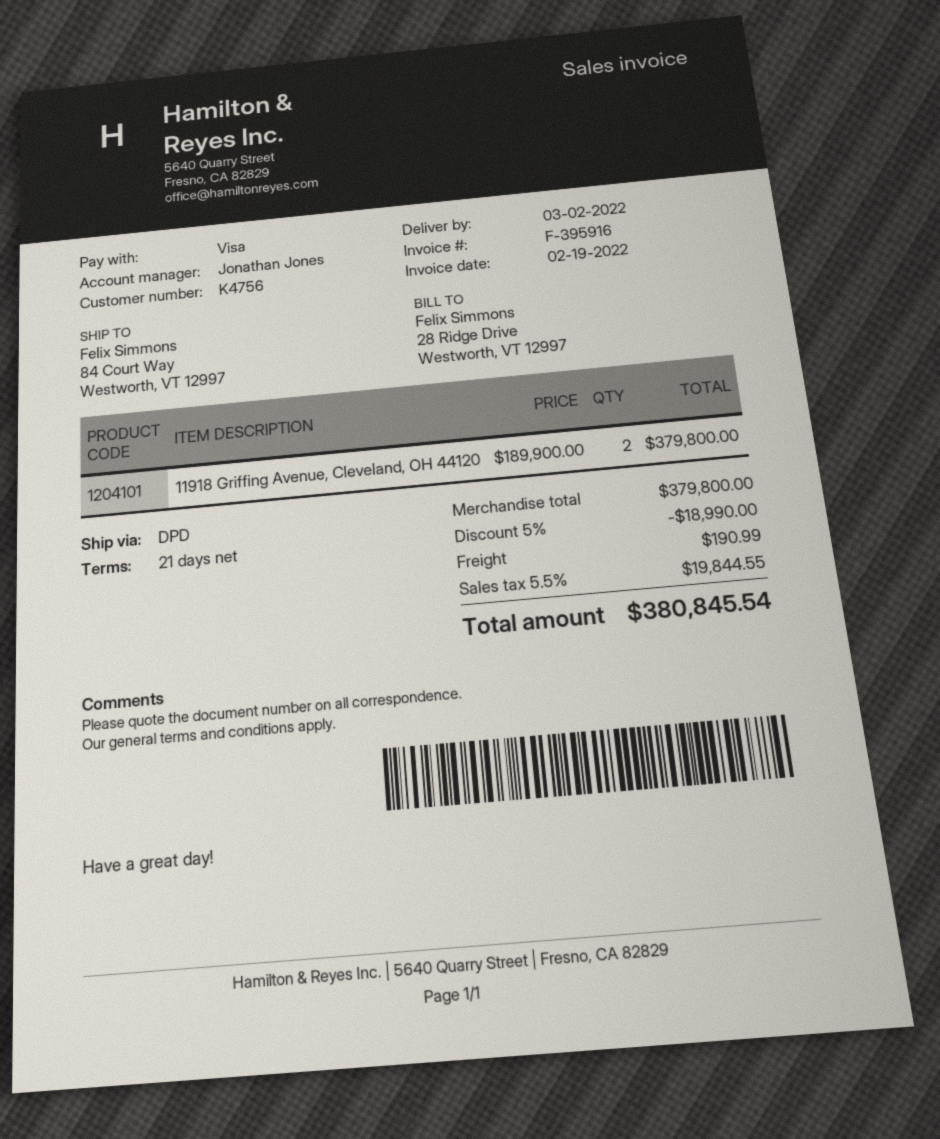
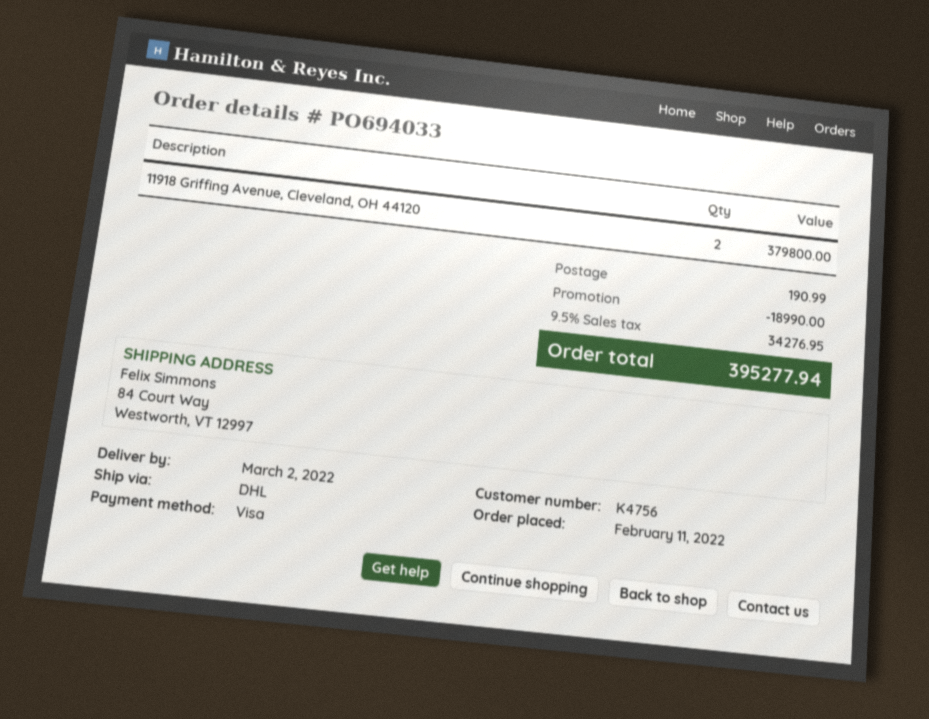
shipping method: DPD -> DHL
tax: 5.5% = 19844.55 -> 9.5% = 34276.95
total: 380845.54 -> 395277.94

